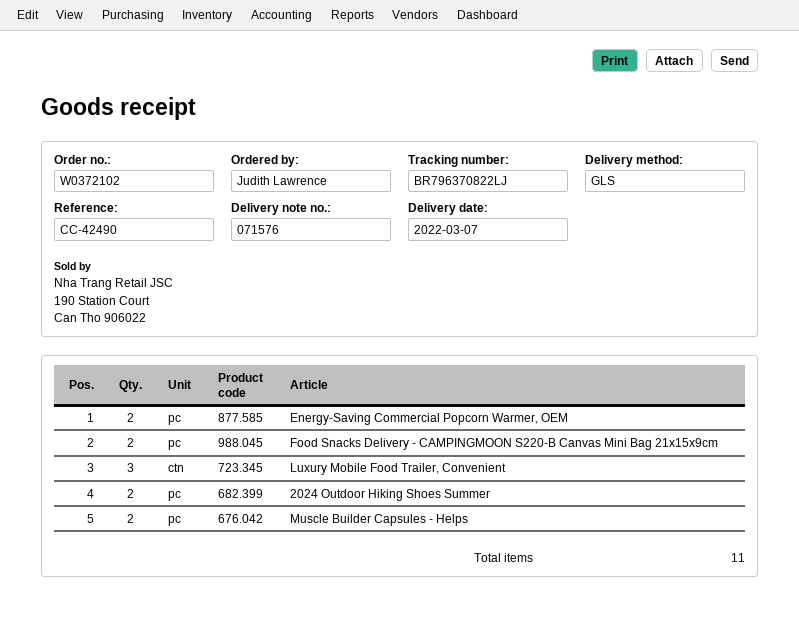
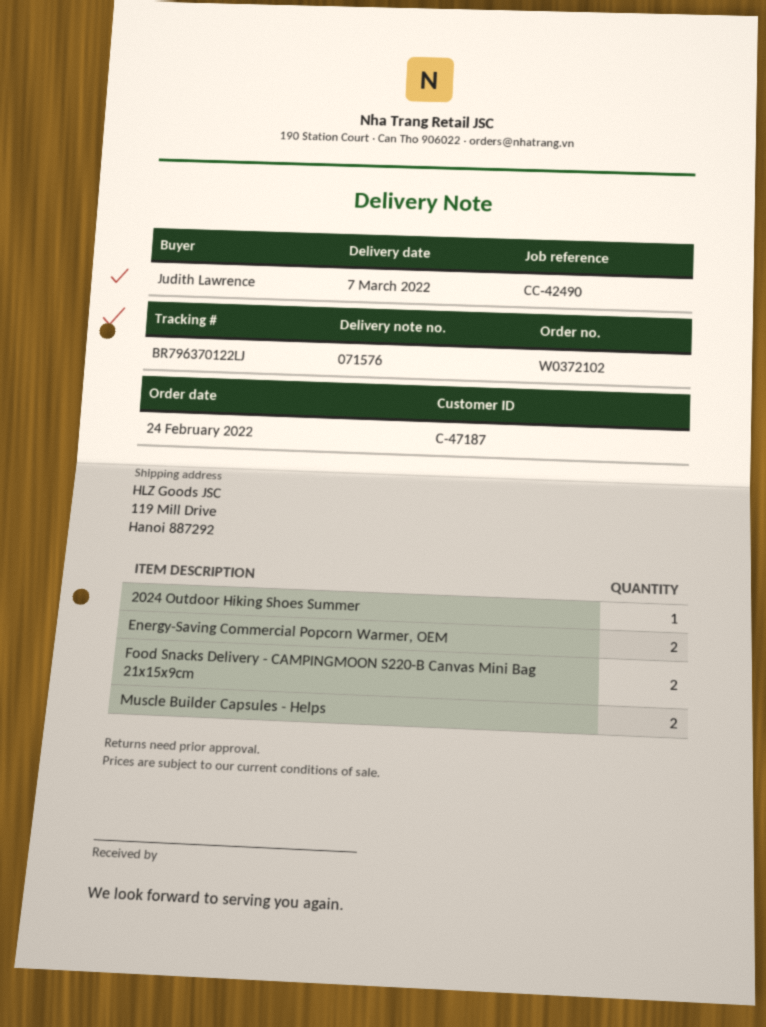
tracking number: BR796370822LJ -> BR796370122LJ
Luxury Mobile Food Trailer, Convenient: 3 -> none
2024 Outdoor Hiking Shoes Summer: 2 -> 1

